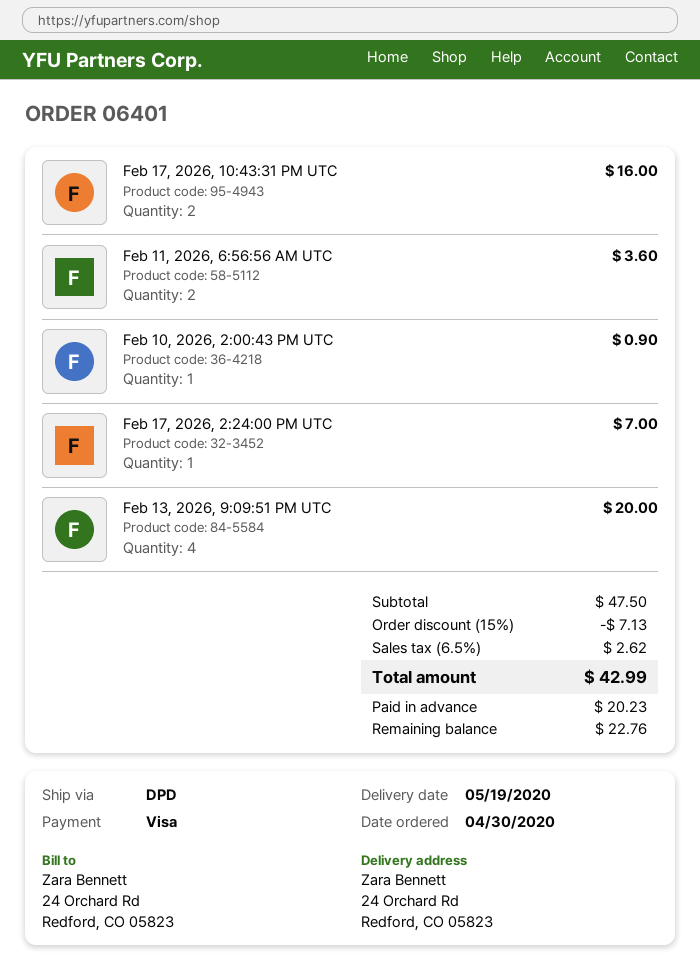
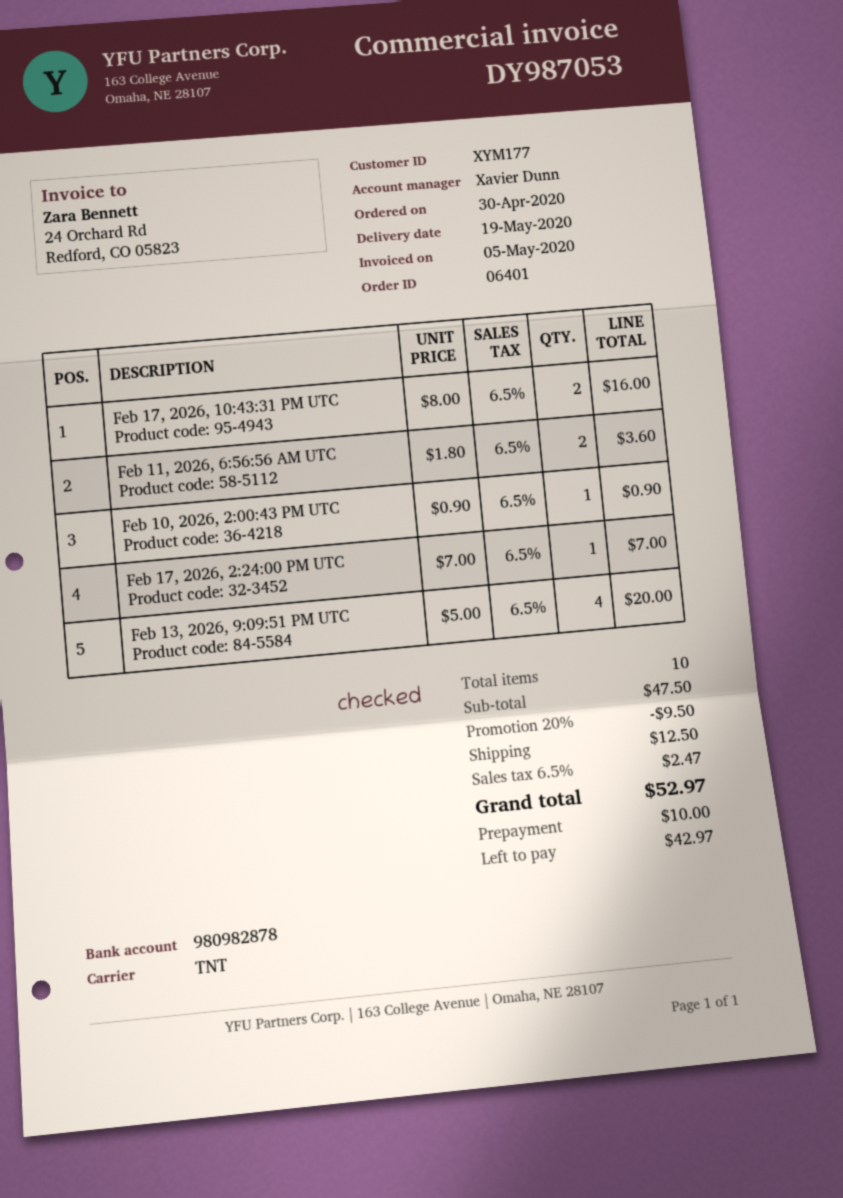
shipping method: DPD -> TNT
discount: 15% = 7.13 -> 20% = 9.50
shipping: none -> 12.50
tax: 6.5% = 2.62 -> 6.5% = 2.47
total: 42.99 -> 52.97
deposit: 20.23 -> 10.00
balance: 22.76 -> 42.97

